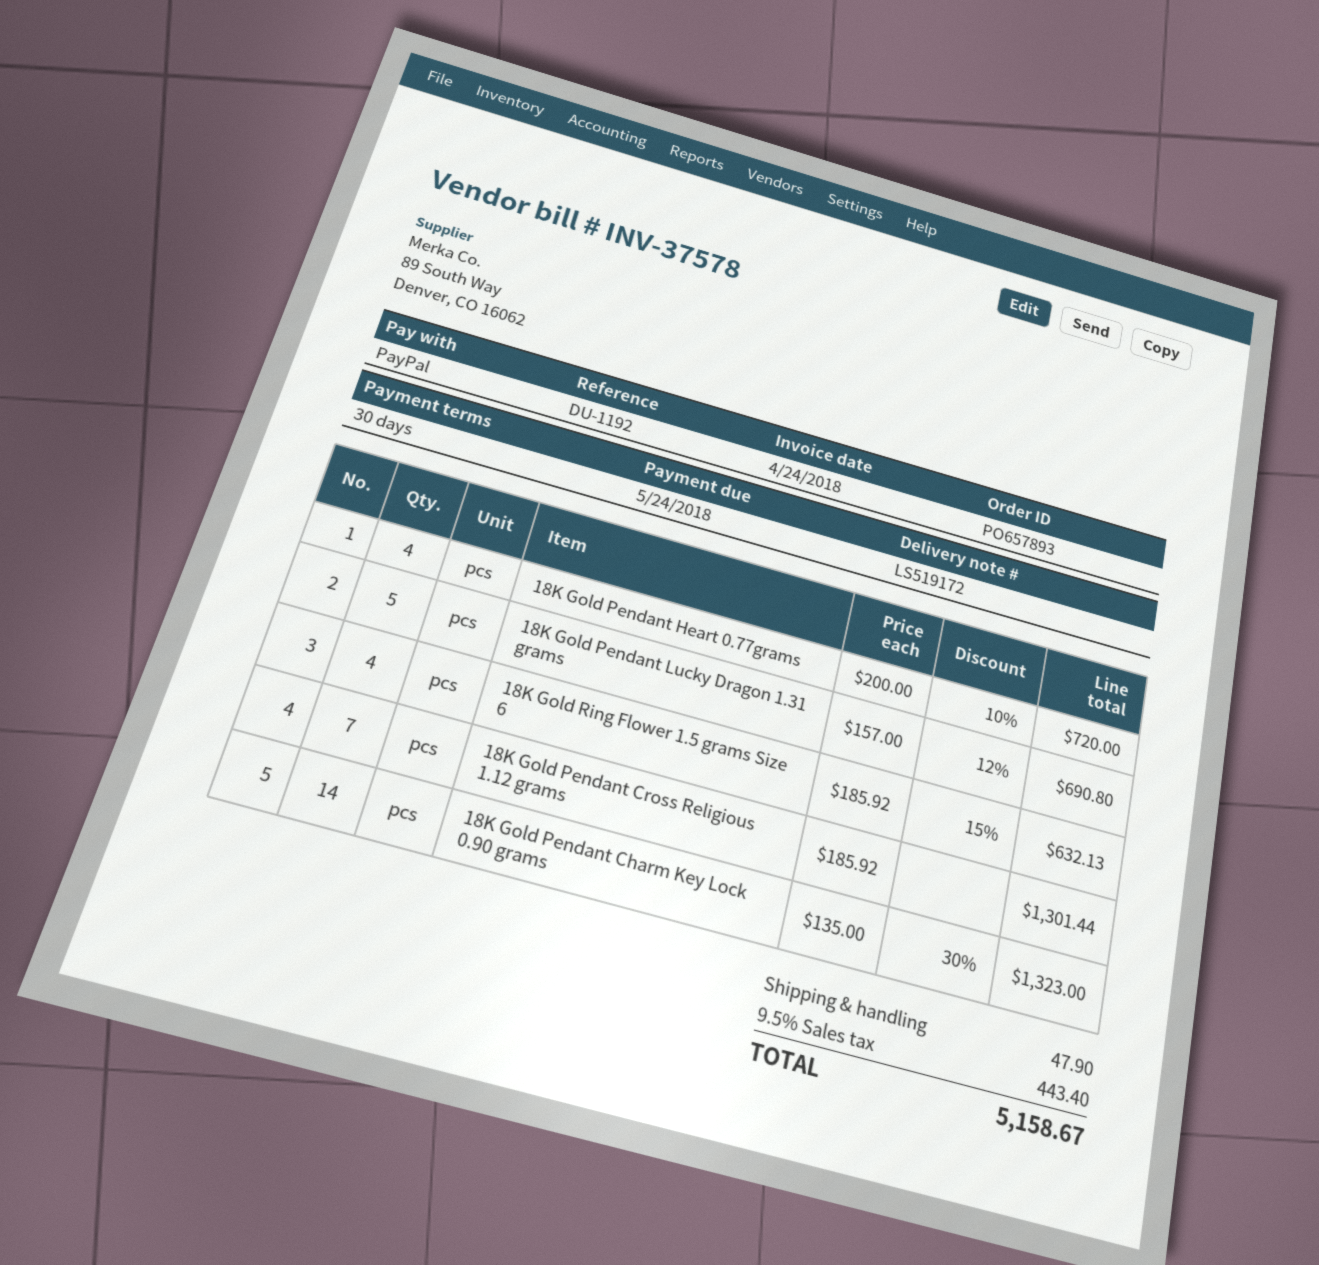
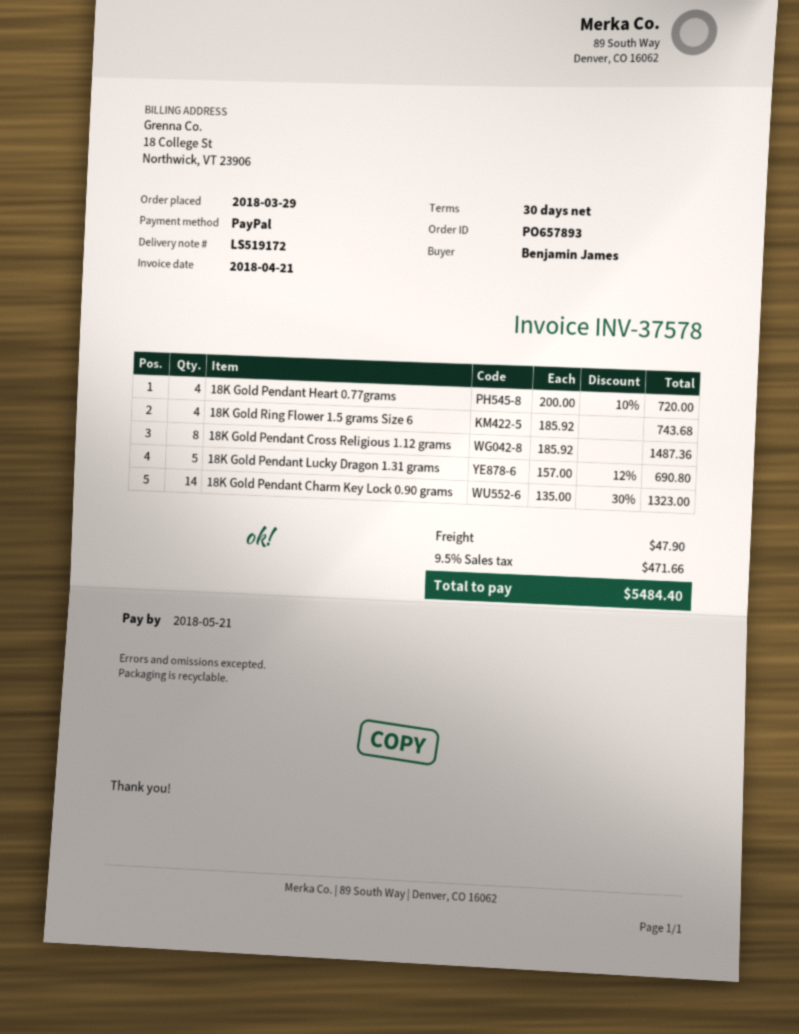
invoice date: 2018-04-24 -> 2018-04-21
due date: 2018-05-24 -> 2018-05-21
18K Gold Ring Flower 1.5 grams Size 6: 4 x 185.92 - 15% = 632.13 -> 4 x 185.92 = 743.68
18K Gold Pendant Cross Religious 1.12 grams: 7 x 185.92 = 1301.44 -> 8 x 185.92 = 1487.36
tax: 9.5% = 443.40 -> 9.5% = 471.66
total: 5158.67 -> 5484.40

